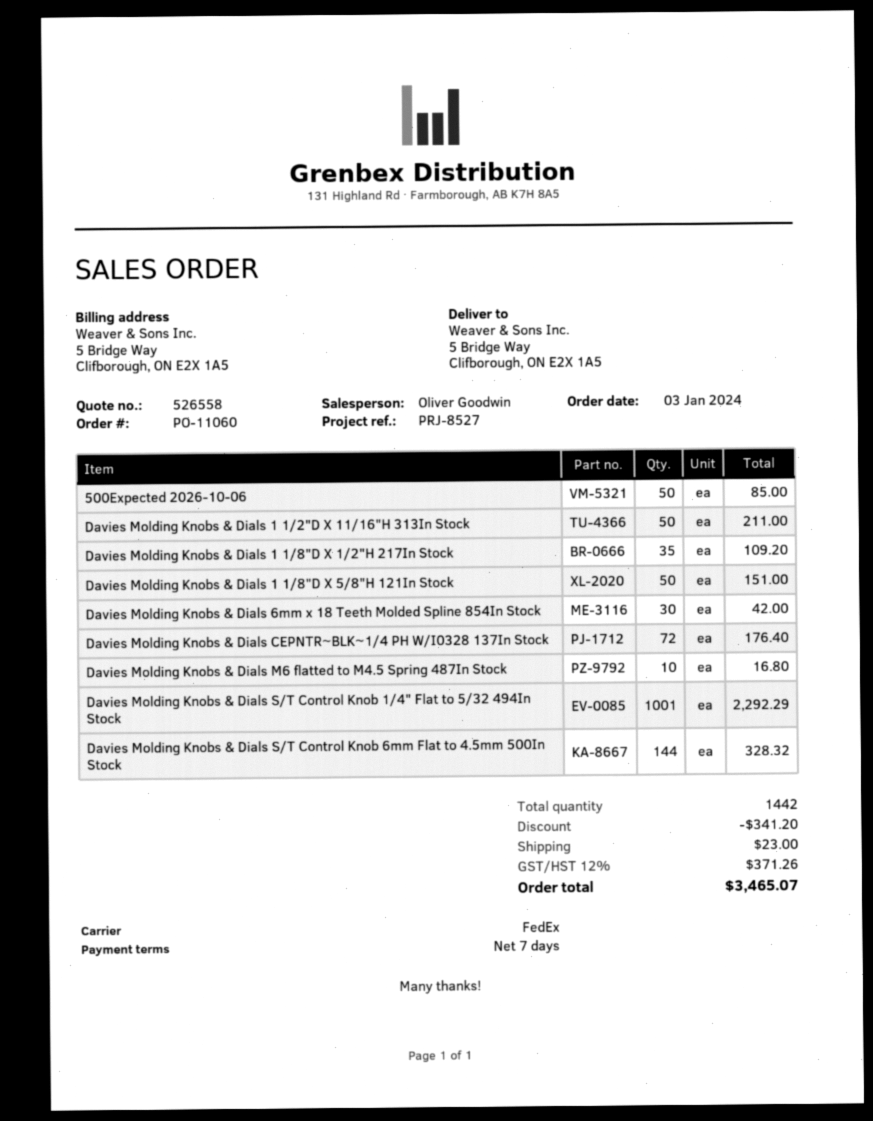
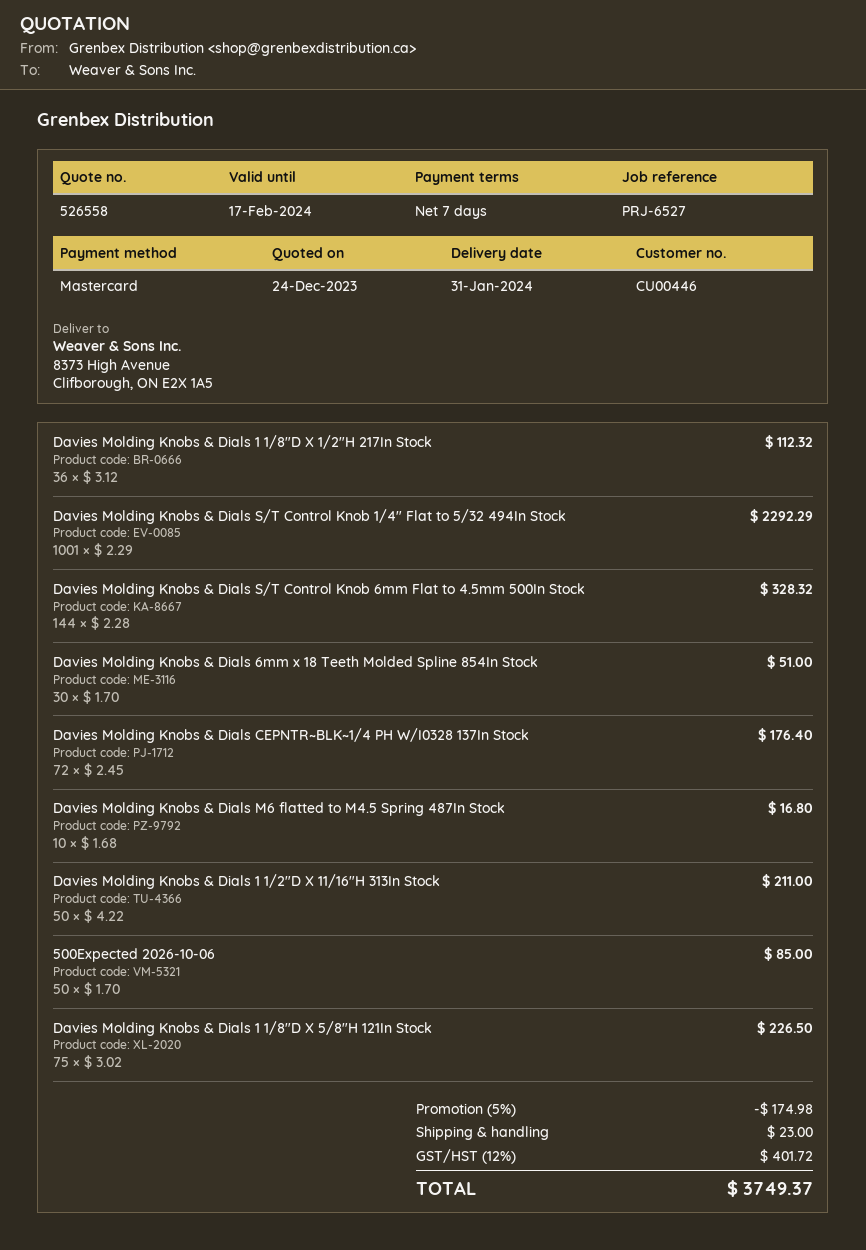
reference: PRJ-8527 -> PRJ-6527
ship to: 5 Bridge Way, Clifborough, ON E2X 1A5 -> 8373 High Avenue, Clifborough, ON E2X 1A5
Davies Molding Knobs & Dials 1 1/8"D X 1/2"H 217In Stock: 35 for 109.20 -> 36 for 112.32
Davies Molding Knobs & Dials 1 1/8"D X 5/8"H 121In Stock: 50 for 151.00 -> 75 for 226.50
Davies Molding Knobs & Dials 6mm x 18 Teeth Molded Spline 854In Stock: 30 for 42.00 -> 30 for 51.00
discount: 341.20 -> 174.98
tax: 12% = 371.26 -> 12% = 401.72
total: 3465.07 -> 3749.37

